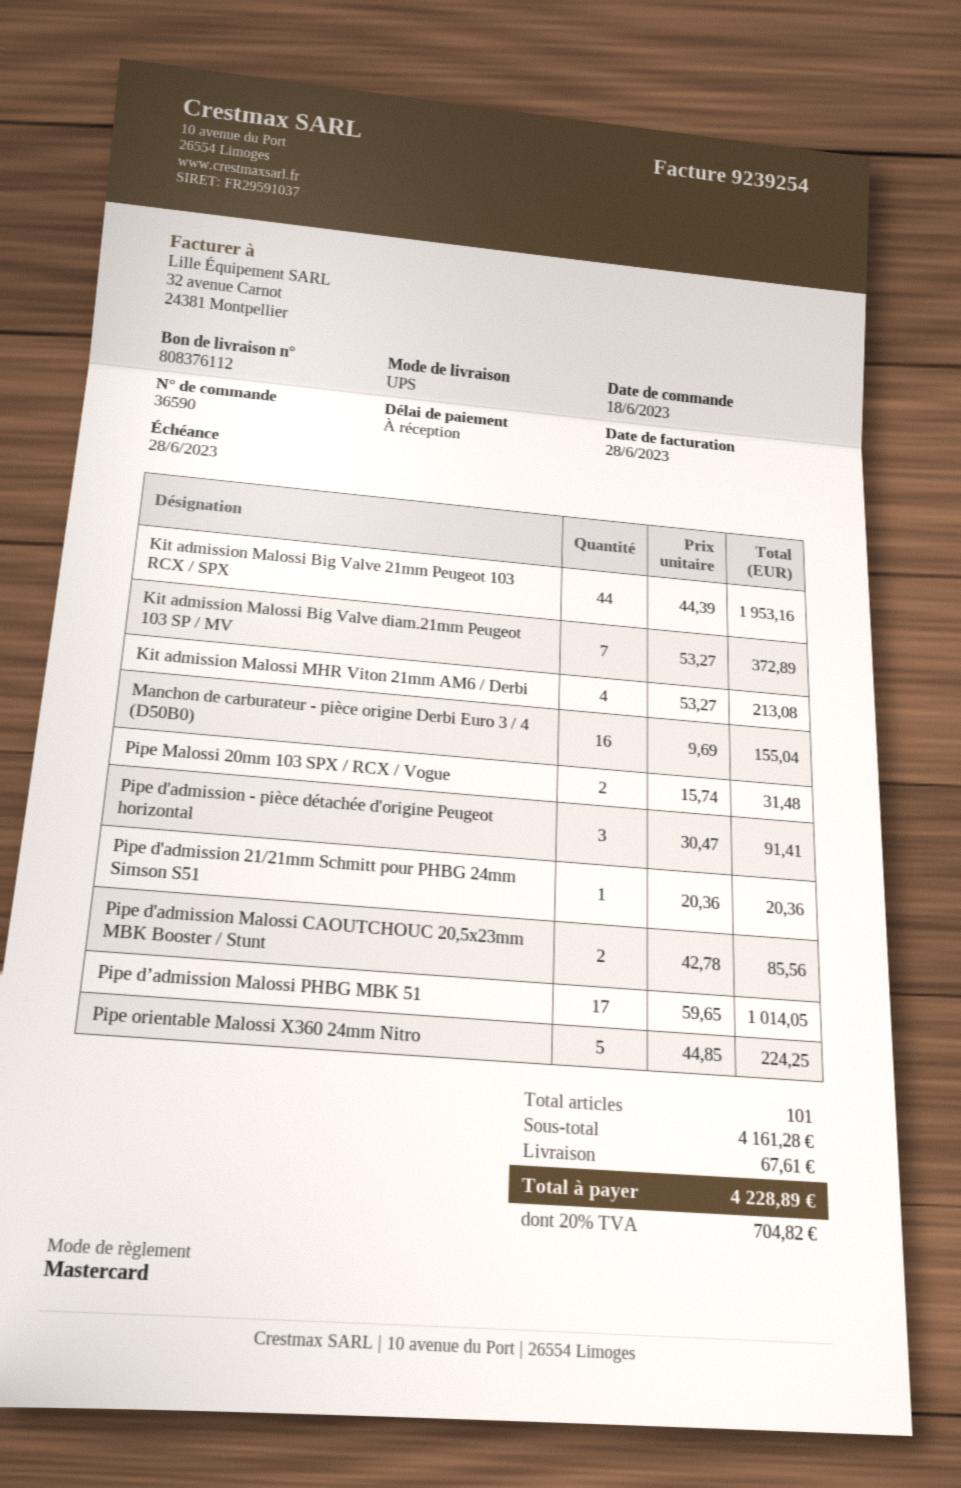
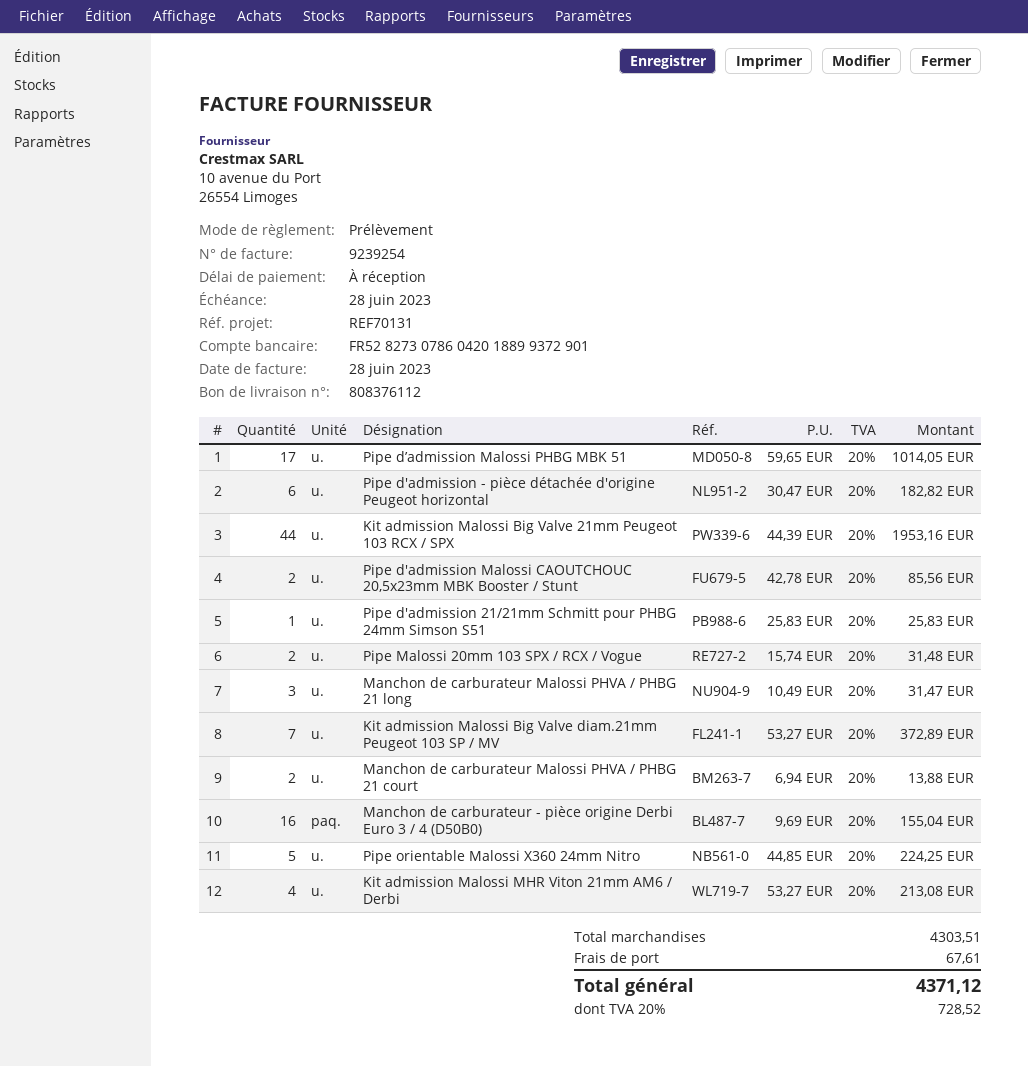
payment method: Mastercard -> direct debit
Pipe d'admission - pièce détachée d'origine Peugeot horizontal: 3 x 30.47 = 91.41 -> 6 x 30.47 = 182.82
Pipe d'admission 21/21mm Schmitt pour PHBG 24mm Simson S51: 1 x 20.36 = 20.36 -> 1 x 25.83 = 25.83
Manchon de carburateur Malossi PHVA / PHBG 21 long: none -> 3 x 10.49 = 31.47
Manchon de carburateur Malossi PHVA / PHBG 21 court: none -> 2 x 6.94 = 13.88
subtotal: 4161.28 -> 4303.51
tax: 20% = 704.82 -> 20% = 728.52
total: 4228.89 -> 4371.12

